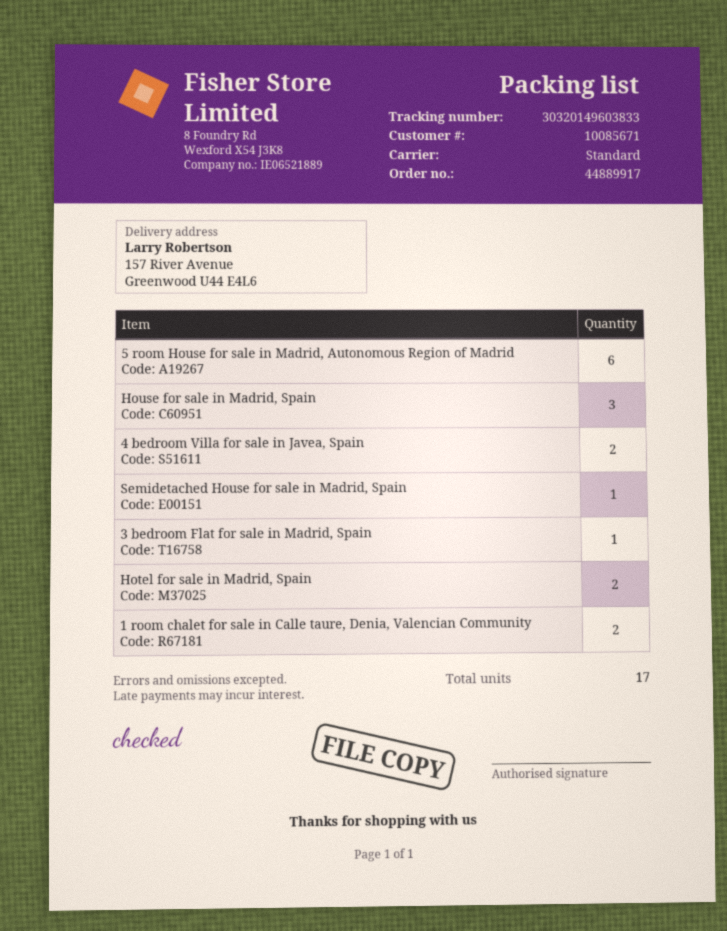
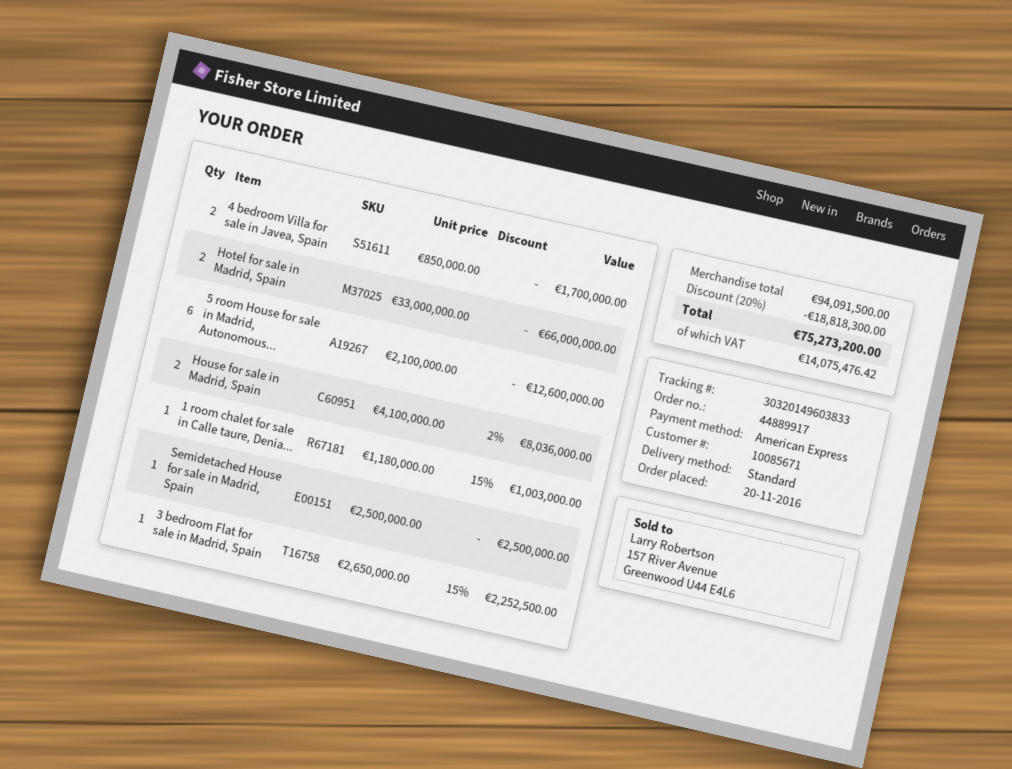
House for sale in Madrid, Spain: 3 -> 2
1 room chalet for sale in Calle taure, Denia, Valencian Community: 2 -> 1

